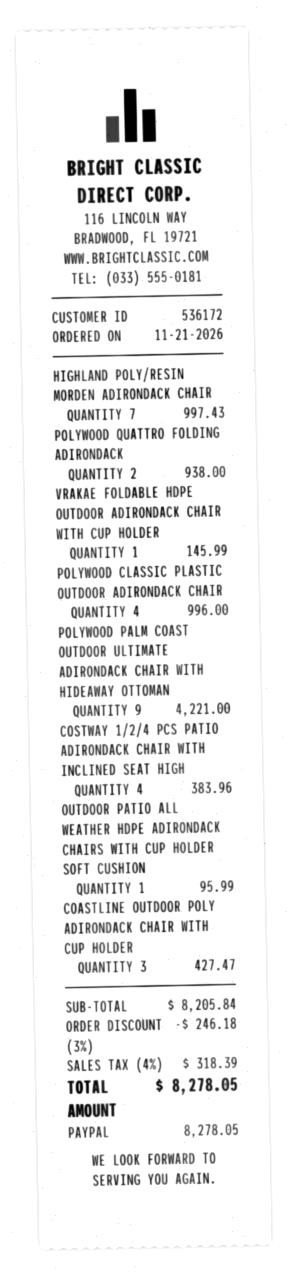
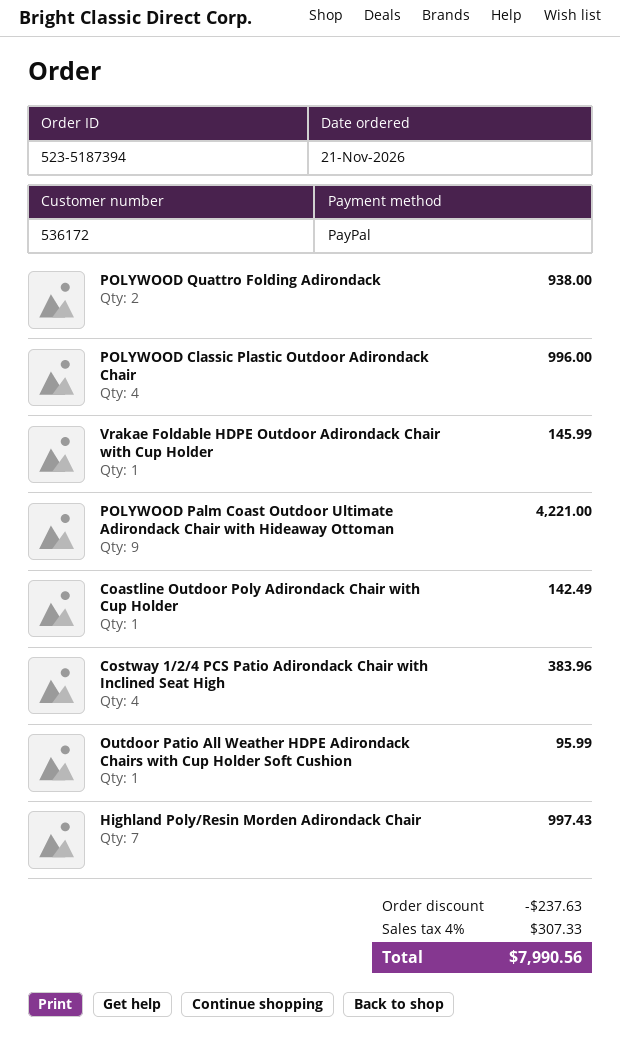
COASTLINE OUTDOOR POLY ADIRONDACK CHAIR WITH CUP HOLDER: 3 for 427.47 -> 1 for 142.49
discount: 246.18 -> 237.63
tax: 4% = 318.39 -> 4% = 307.33
total: 8278.05 -> 7990.56

